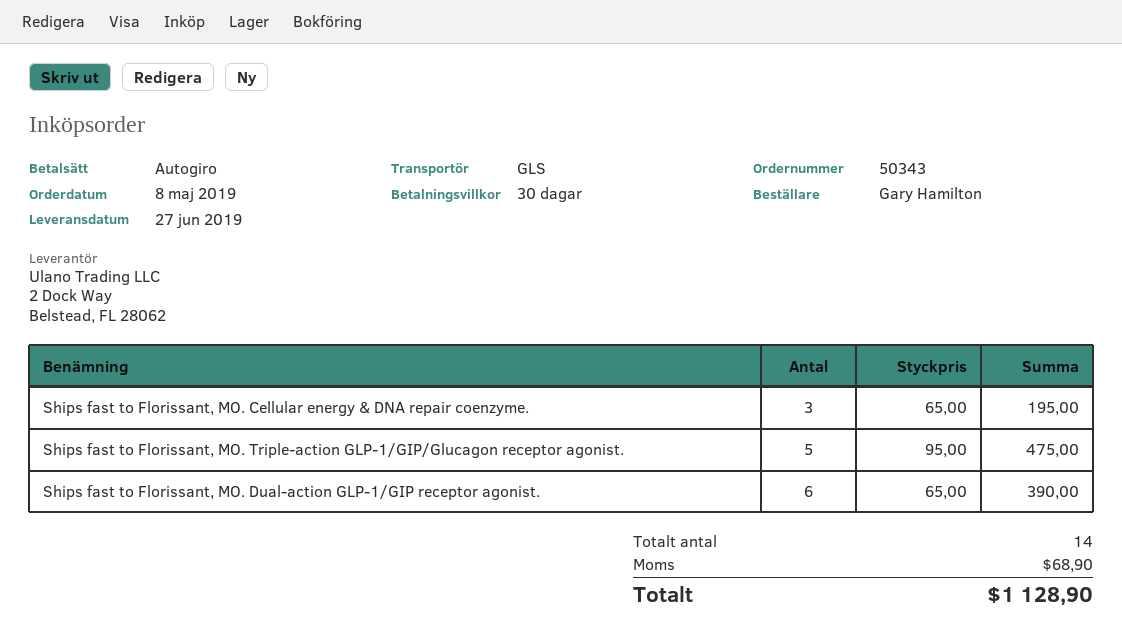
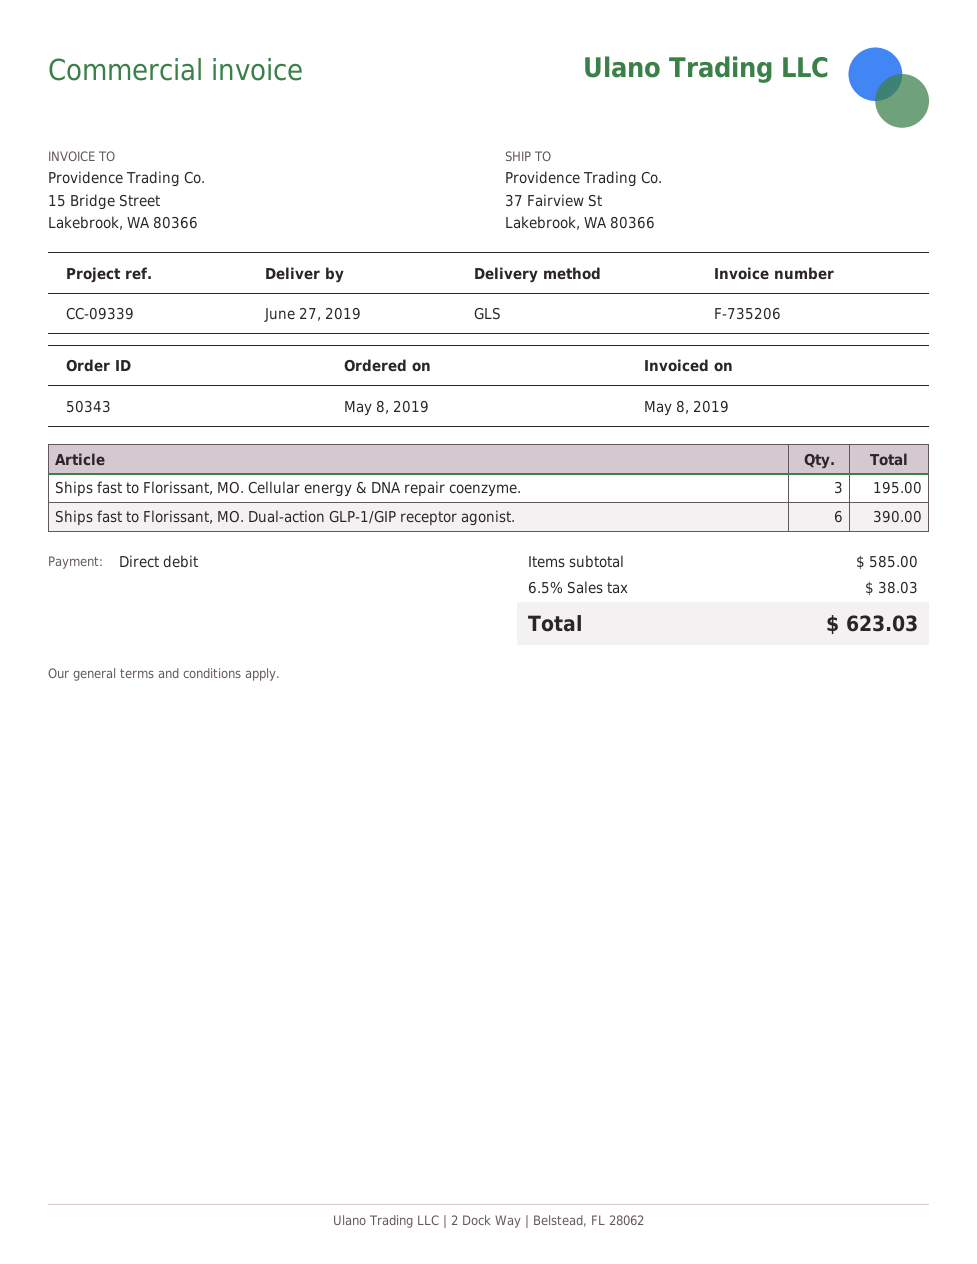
Ships fast to Florissant, MO. Triple-action GLP-1/GIP/Glucagon receptor agonist.: 5 for 475.00 -> none
tax: 68.90 -> 38.03
total: 1128.90 -> 623.03

